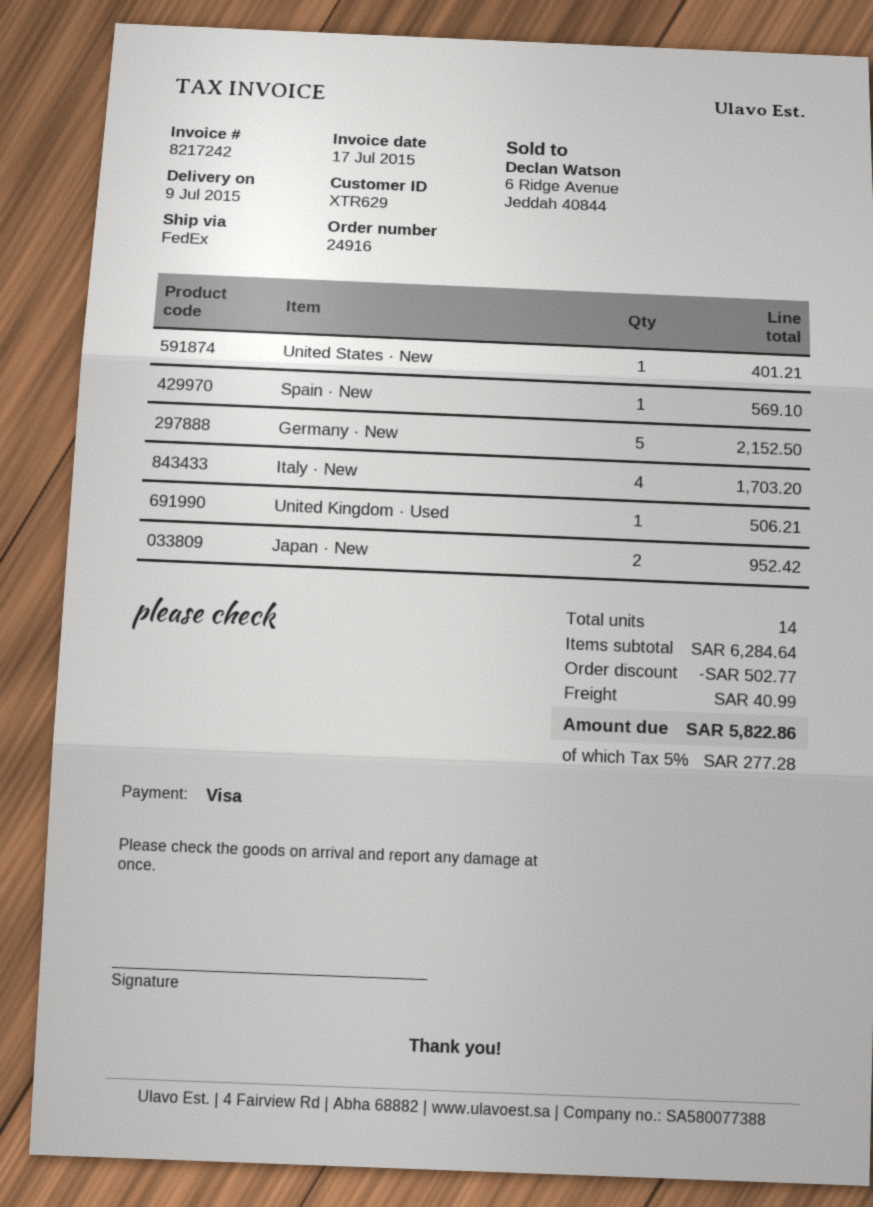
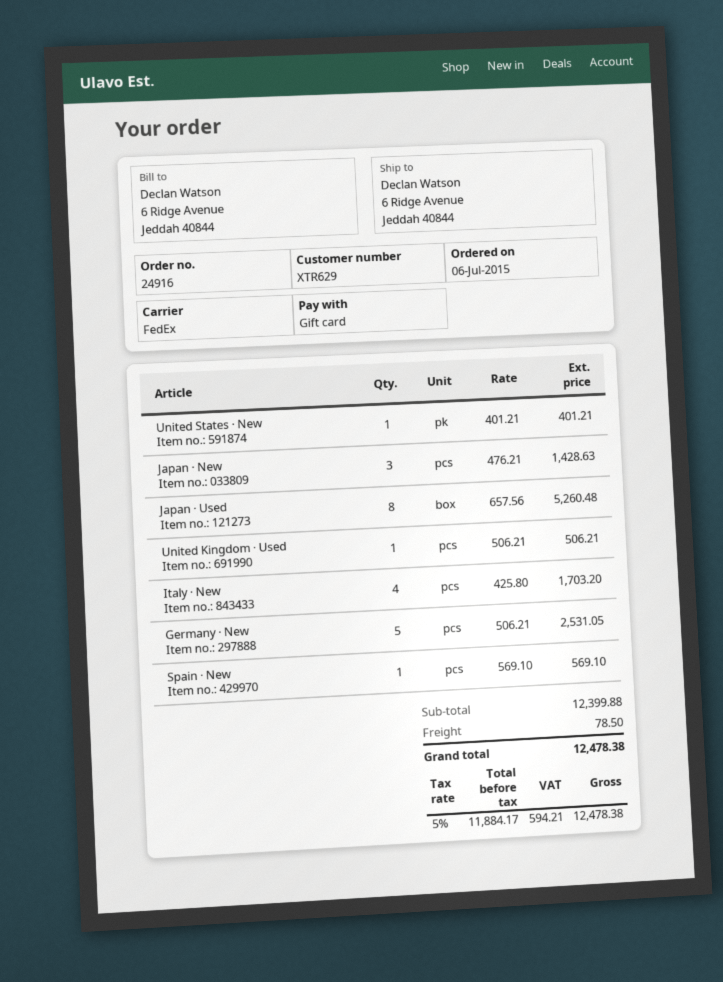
payment method: Visa -> gift card
Germany · New: 5 for 2152.50 -> 5 for 2531.05
Japan · New: 2 for 952.42 -> 3 for 1428.63
Japan · Used: none -> 8 for 5260.48
subtotal: 6284.64 -> 12399.88
discount: 502.77 -> none
shipping: 40.99 -> 78.50
tax: 5% = 277.28 -> 5% = 594.21
total: 5822.86 -> 12478.38

